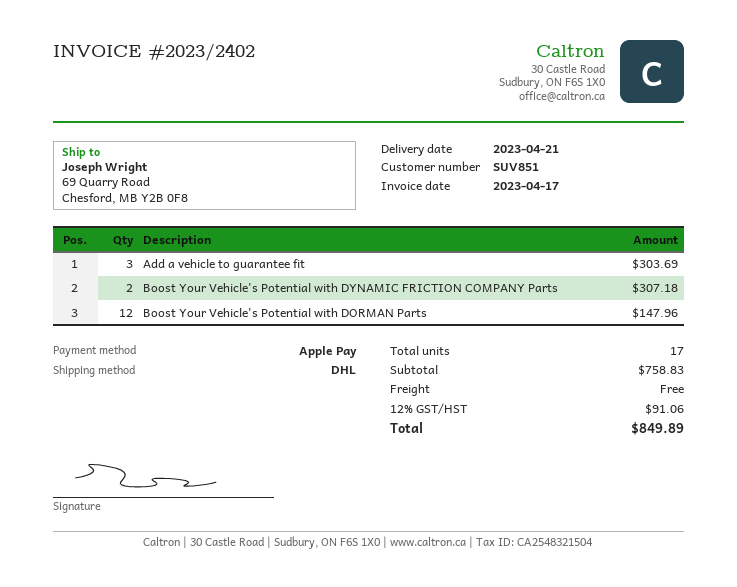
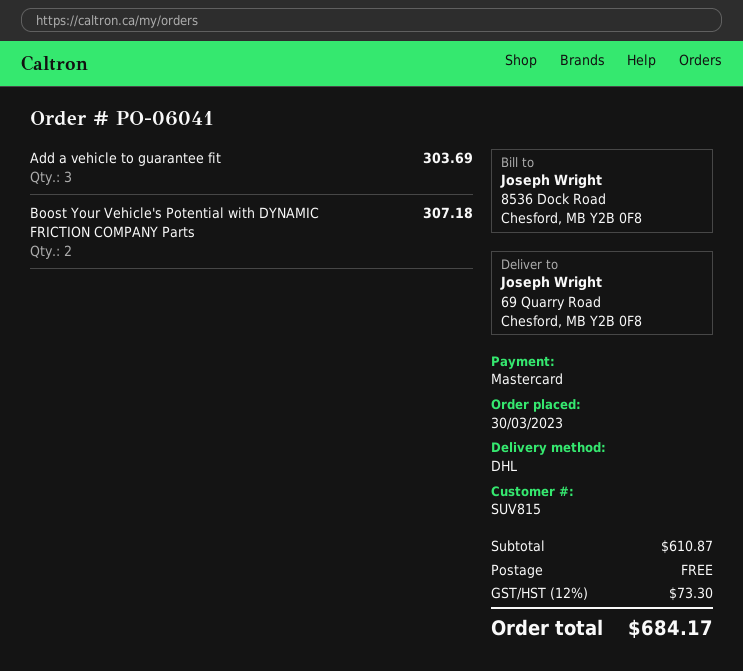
customer number: SUV851 -> SUV815
payment method: Apple Pay -> Mastercard
Boost Your Vehicle's Potential with DORMAN Parts: 12 for 147.96 -> none
subtotal: 758.83 -> 610.87
tax: 12% = 91.06 -> 12% = 73.30
total: 849.89 -> 684.17

